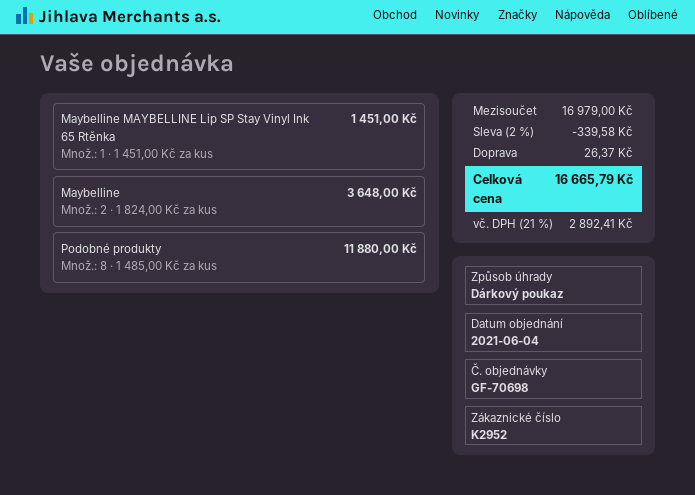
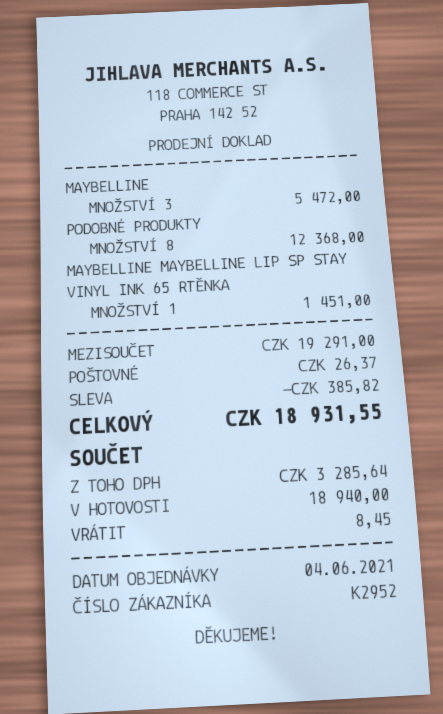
payment method: gift card -> cash
Maybelline: 2 for 3648.00 -> 3 for 5472.00
Podobné produkty: 8 for 11880.00 -> 8 for 12368.00
subtotal: 16979.00 -> 19291.00
discount: 339.58 -> 385.82
tax: 2892.41 -> 3285.64
total: 16665.79 -> 18931.55

